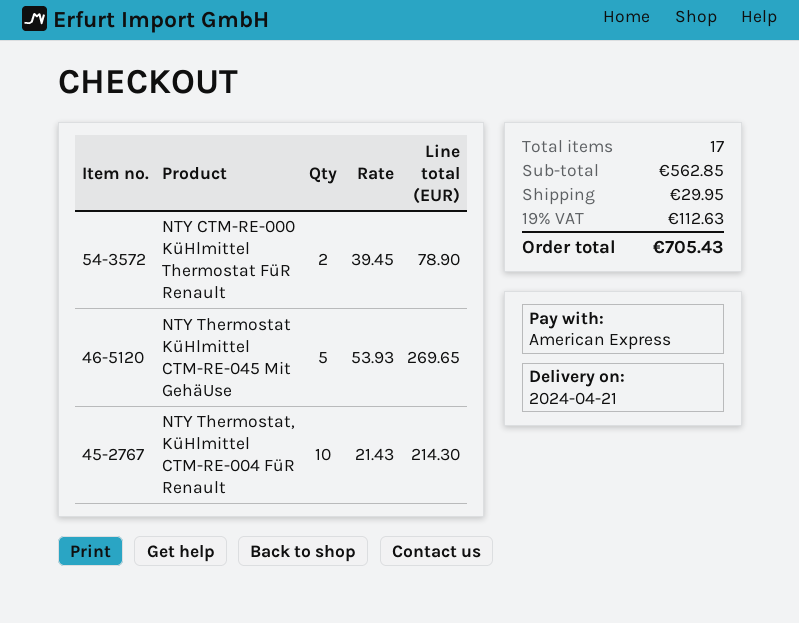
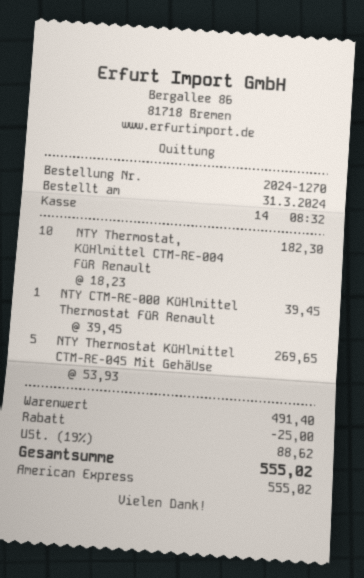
NTY CTM-RE-000 KüHlmittel Thermostat FüR Renault: 2 x 39.45 = 78.90 -> 1 x 39.45 = 39.45
NTY Thermostat, KüHlmittel CTM-RE-004 FüR Renault: 10 x 21.43 = 214.30 -> 10 x 18.23 = 182.30
subtotal: 562.85 -> 491.40
discount: none -> 25.00
shipping: 29.95 -> none
tax: 19% = 112.63 -> 19% = 88.62
total: 705.43 -> 555.02

